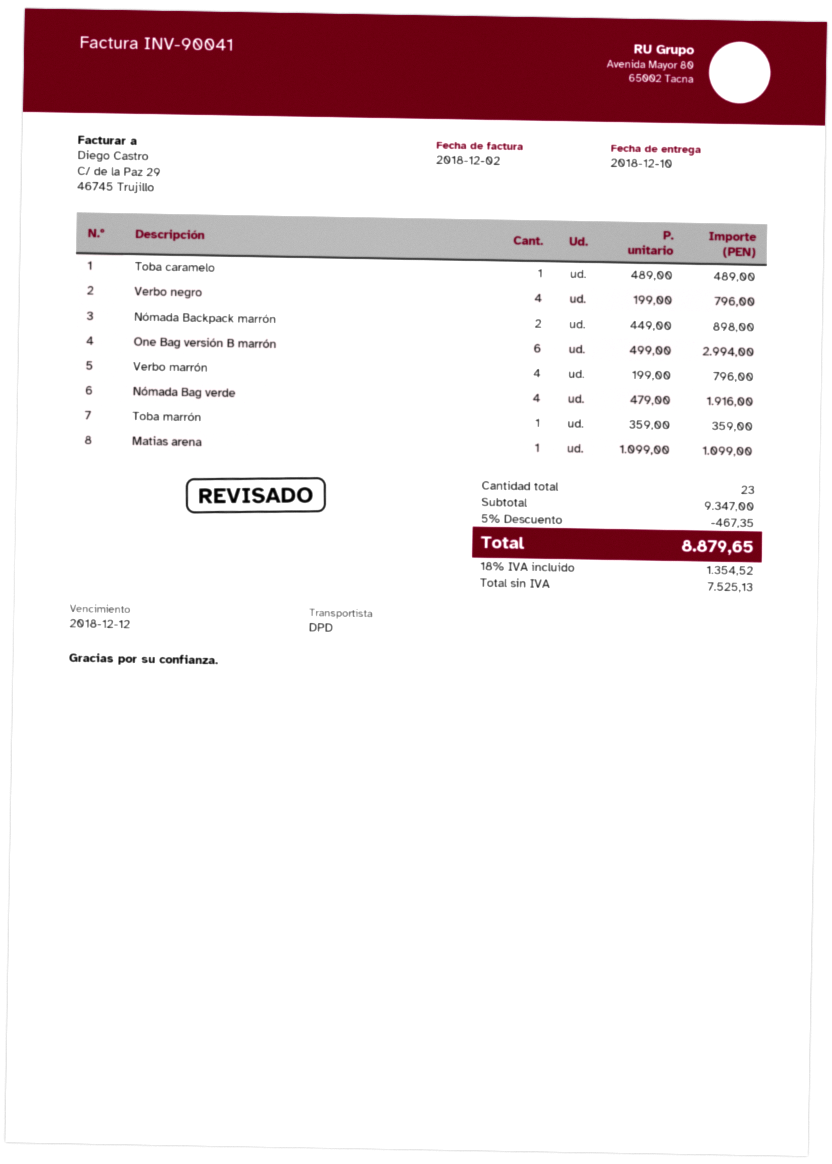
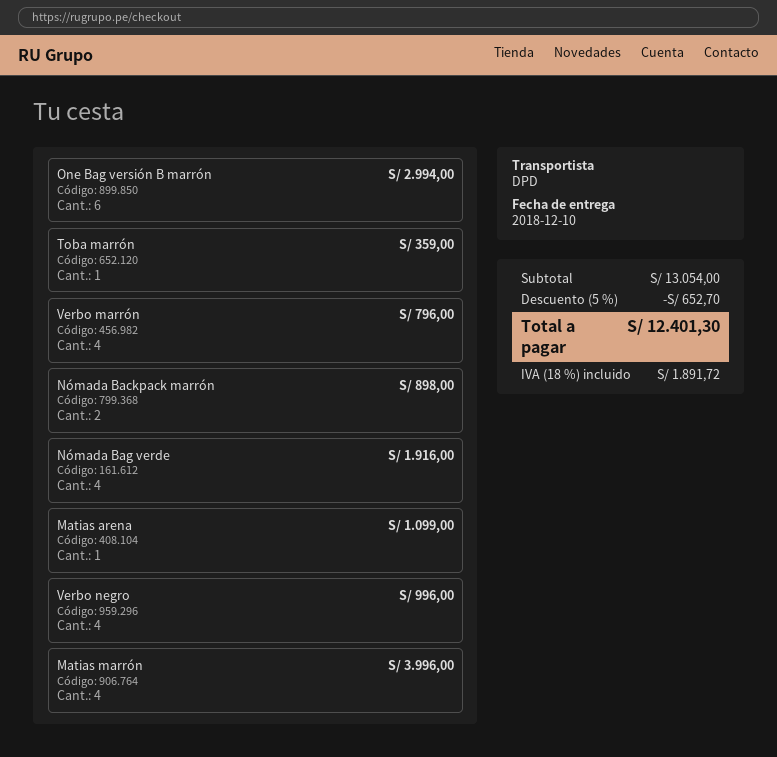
Toba caramelo: 1 for 489.00 -> none
Verbo negro: 4 for 796.00 -> 4 for 996.00
Matias marrón: none -> 4 for 3996.00
subtotal: 9347.00 -> 13054.00
discount: 5% = 467.35 -> 5% = 652.70
tax: 18% = 1354.52 -> 18% = 1891.72
total: 8879.65 -> 12401.30

